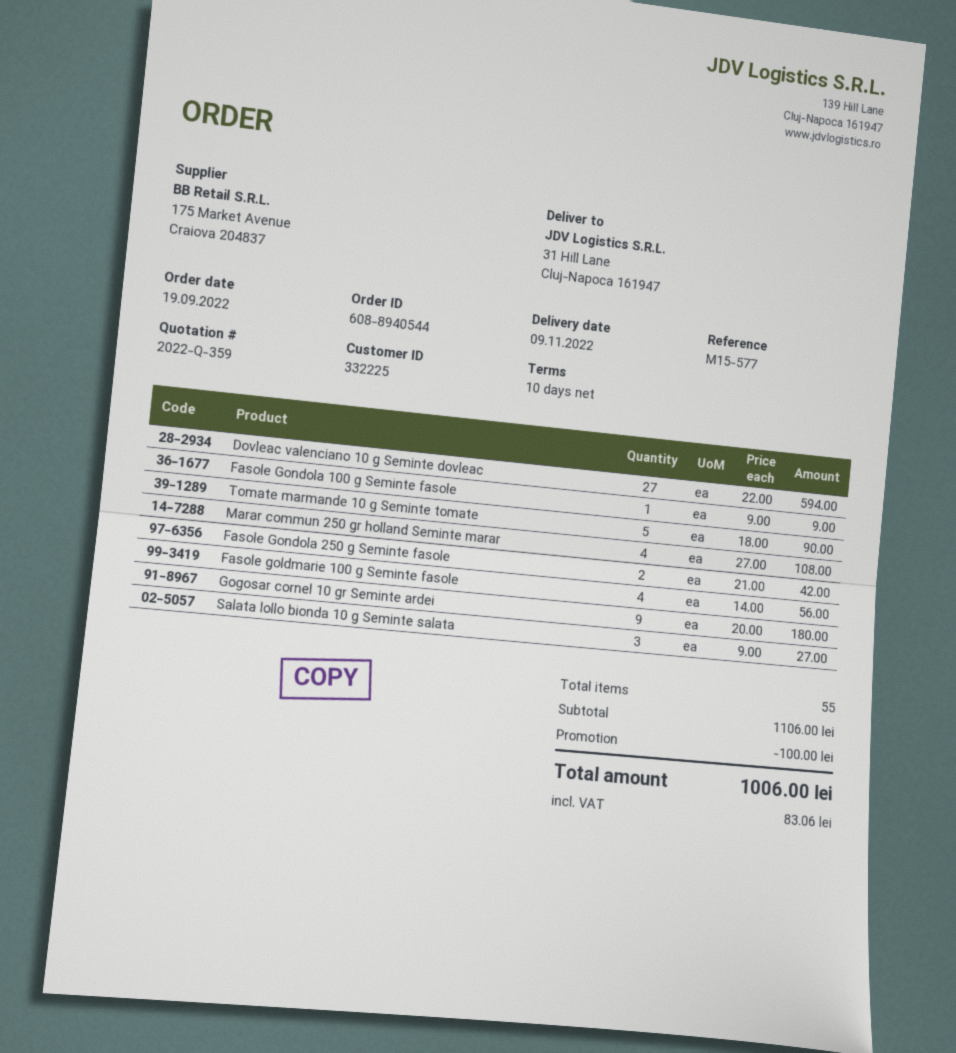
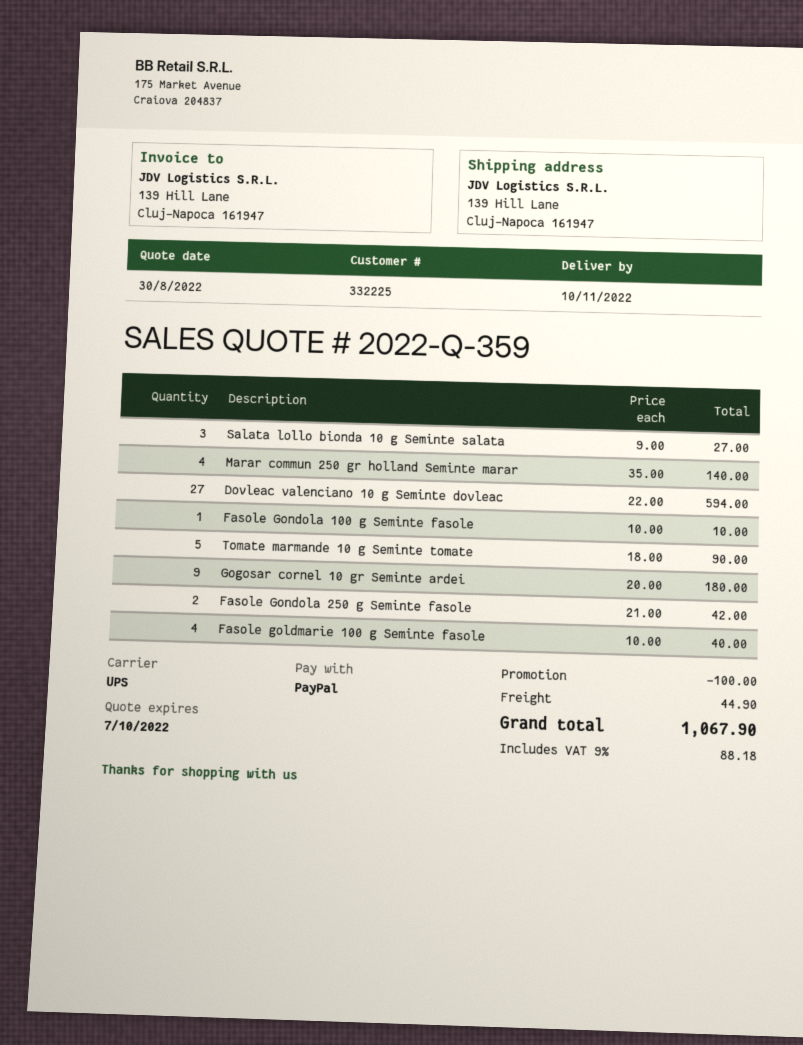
delivery date: 2022-11-09 -> 2022-11-10
ship to: 31 Hill Lane, Cluj-Napoca 161947 -> 139 Hill Lane, Cluj-Napoca 161947
Fasole Gondola 100 g Seminte fasole: 1 x 9.00 = 9.00 -> 1 x 10.00 = 10.00
Marar commun 250 gr holland Seminte marar: 4 x 27.00 = 108.00 -> 4 x 35.00 = 140.00
Fasole goldmarie 100 g Seminte fasole: 4 x 14.00 = 56.00 -> 4 x 10.00 = 40.00
shipping: none -> 44.90
tax: 83.06 -> 88.18
total: 1006.00 -> 1067.90

